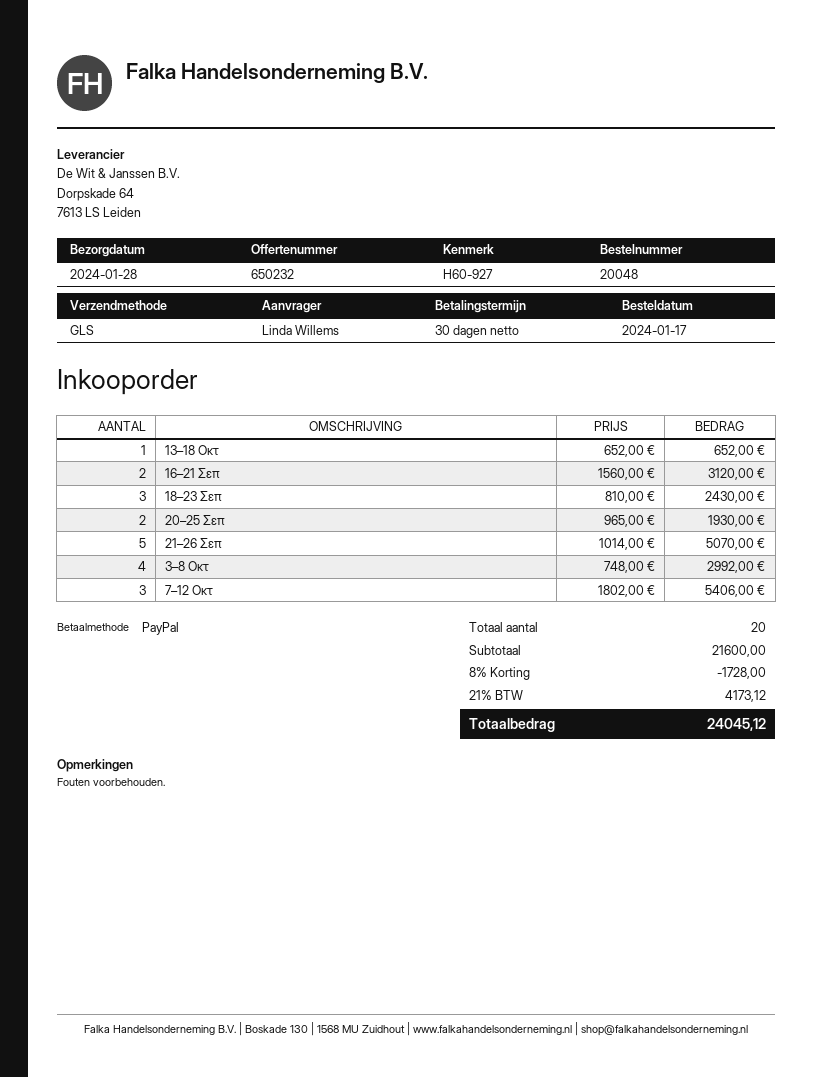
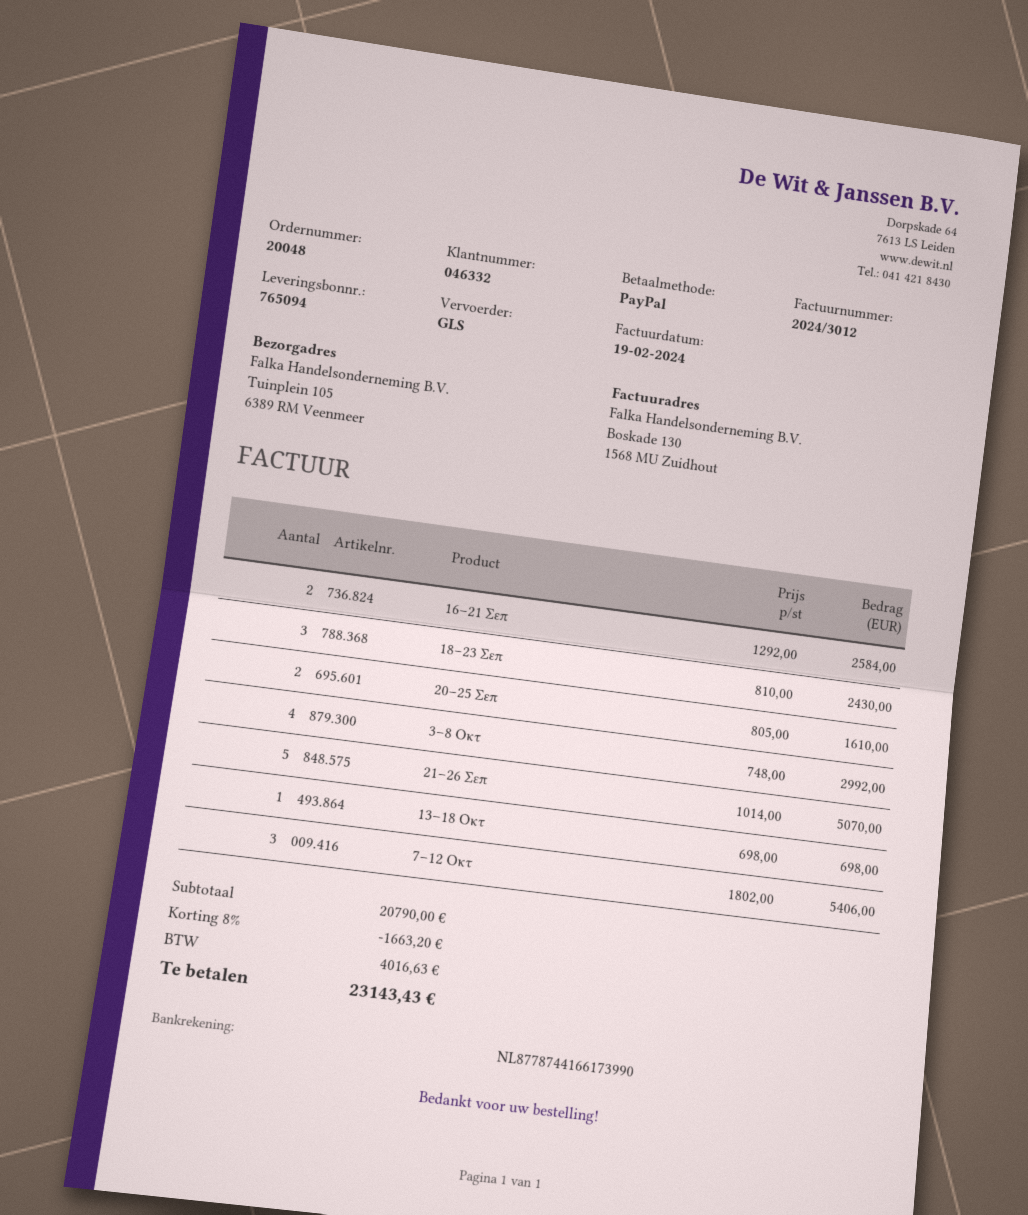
13–18 Οκτ: 1 x 652.00 = 652.00 -> 1 x 698.00 = 698.00
16–21 Σεπ: 2 x 1560.00 = 3120.00 -> 2 x 1292.00 = 2584.00
20–25 Σεπ: 2 x 965.00 = 1930.00 -> 2 x 805.00 = 1610.00
subtotal: 21600.00 -> 20790.00
discount: 8% = 1728.00 -> 8% = 1663.20
tax: 4173.12 -> 4016.63
total: 24045.12 -> 23143.43

